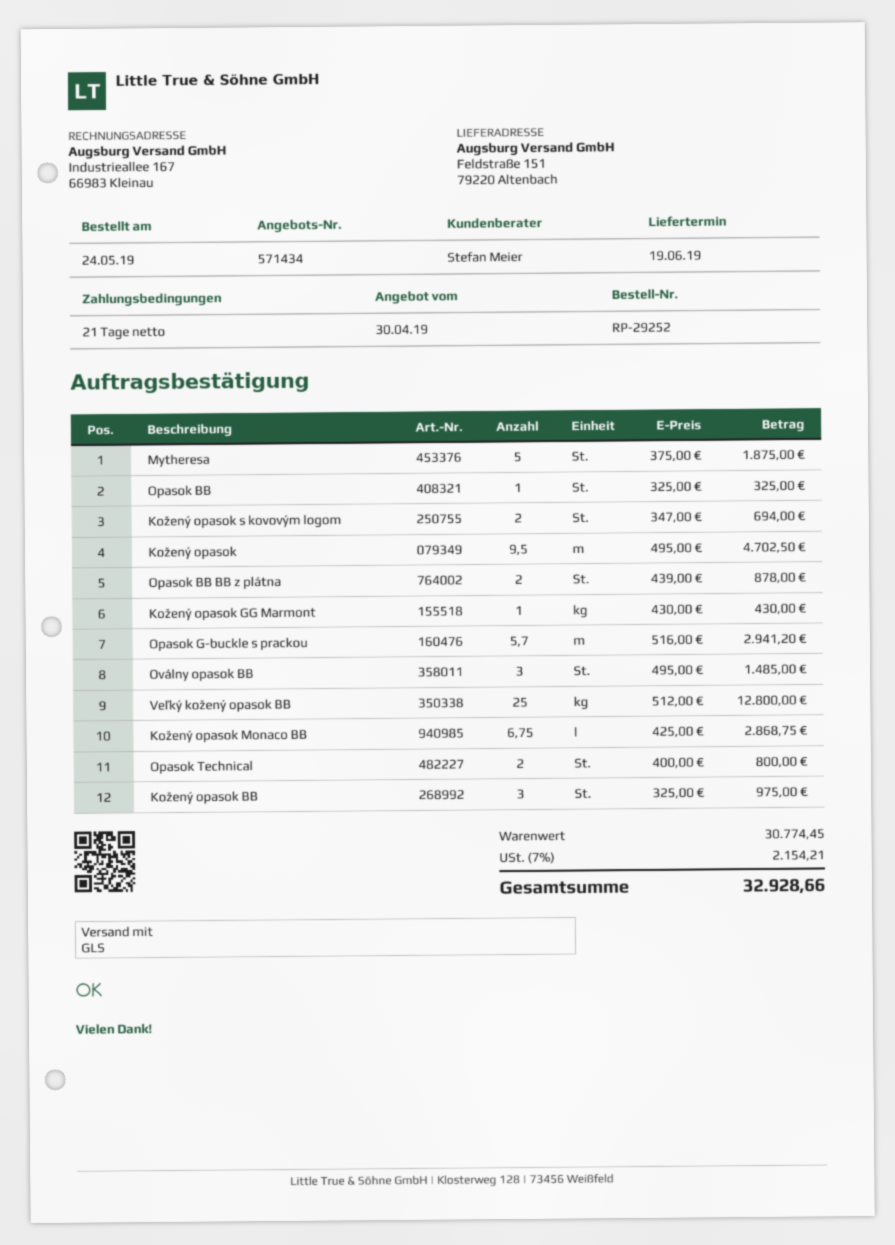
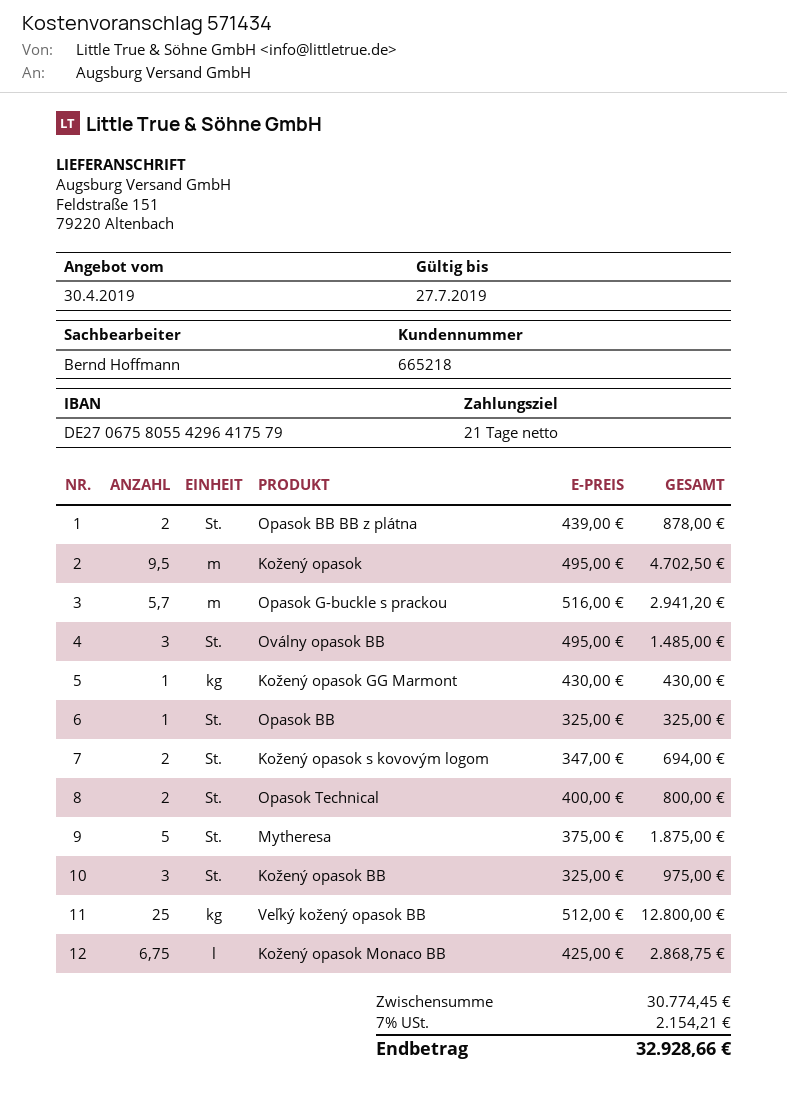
sales rep: Stefan Meier -> Bernd Hoffmann

